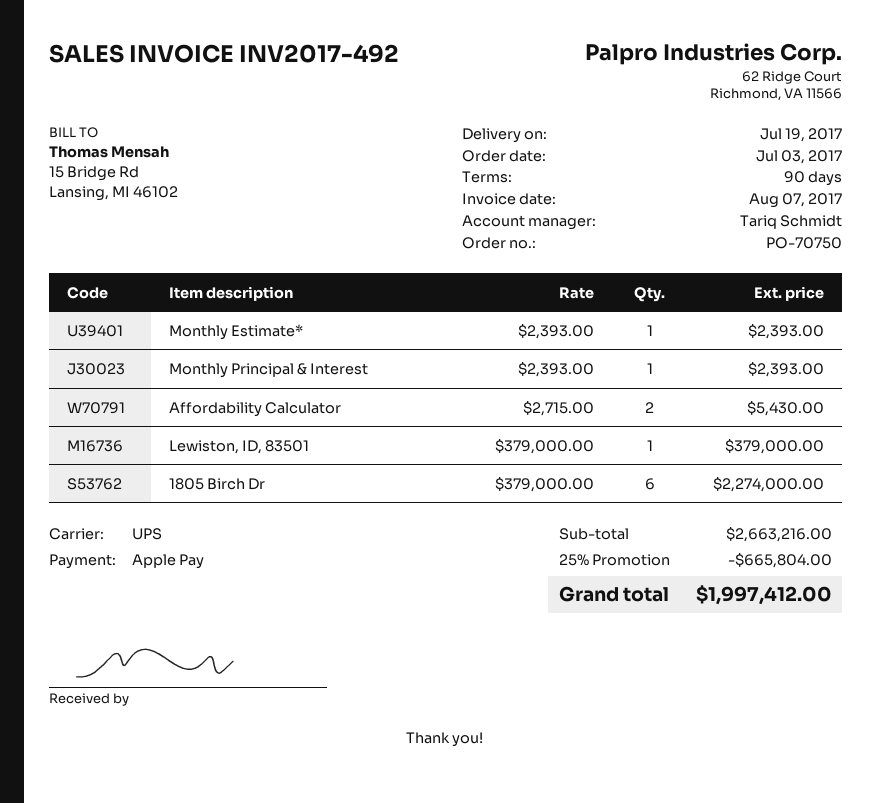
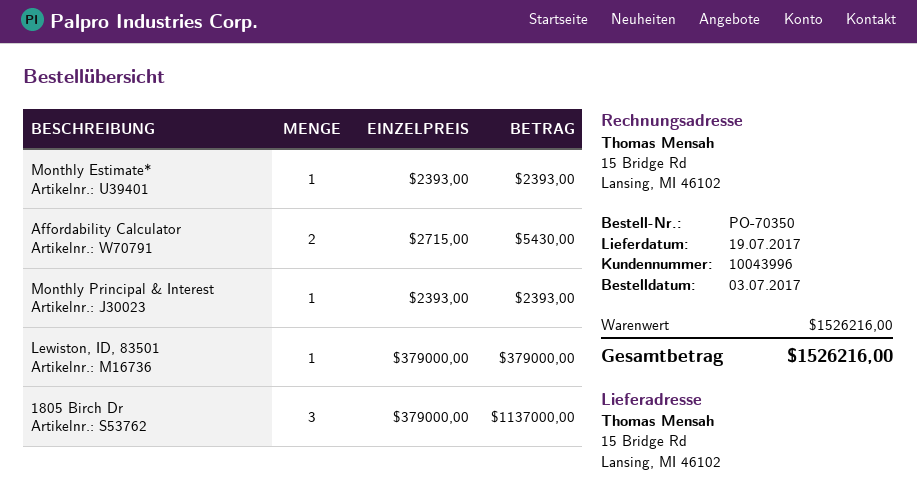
order number: PO-70750 -> PO-70350
1805 Birch Dr: 6 x 379000.00 = 2274000.00 -> 3 x 379000.00 = 1137000.00
subtotal: 2663216.00 -> 1526216.00
discount: 25% = 665804.00 -> none
total: 1997412.00 -> 1526216.00

